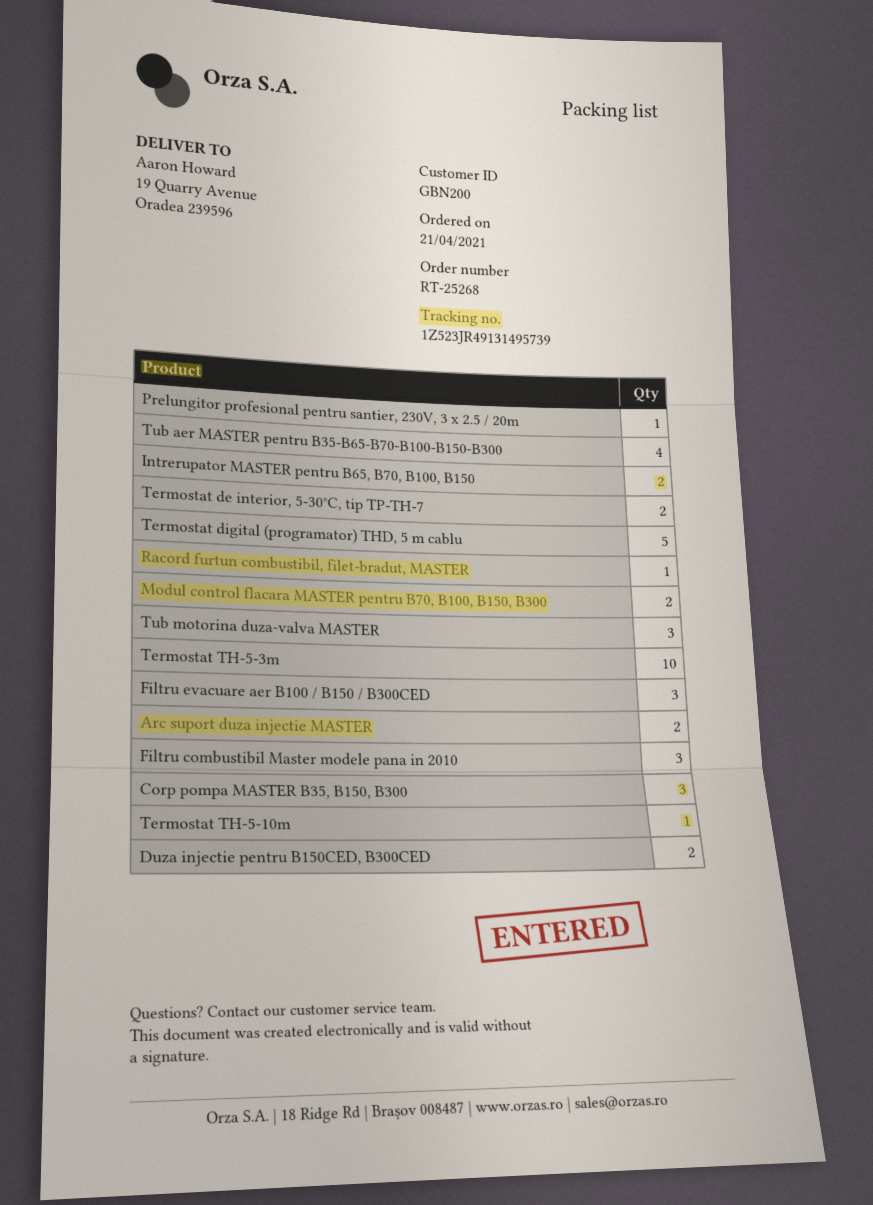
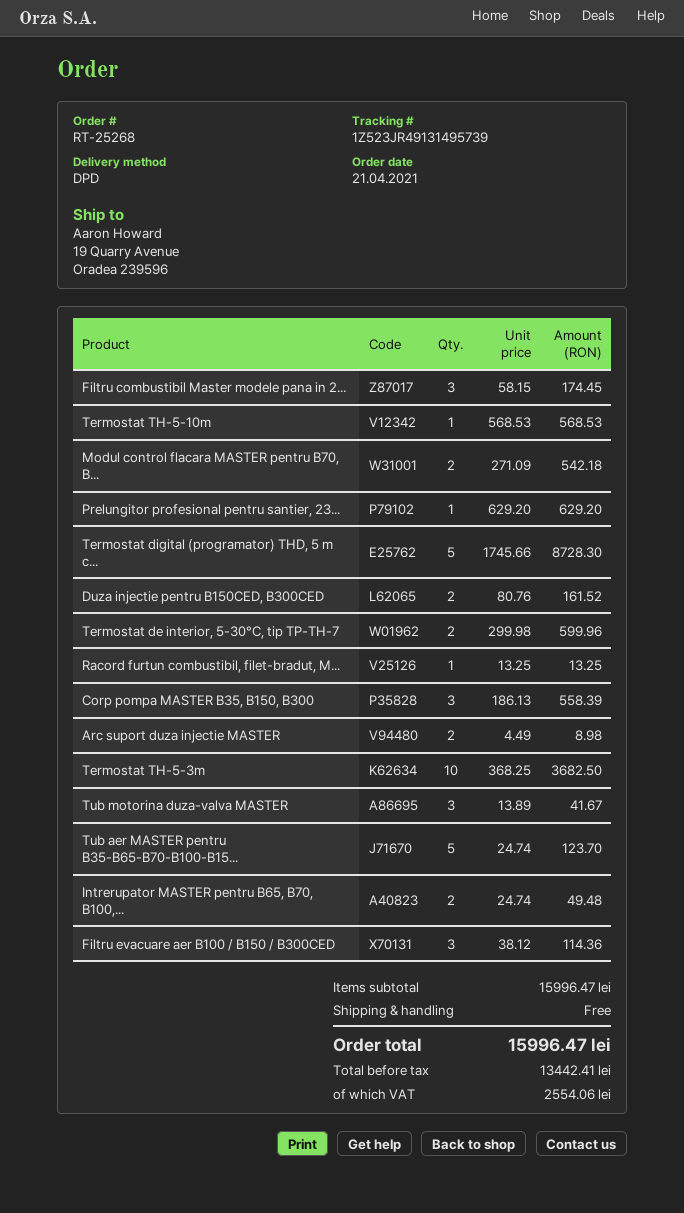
Tub aer MASTER pentru B35-B65-B70-B100-B150-B300: 4 -> 5

